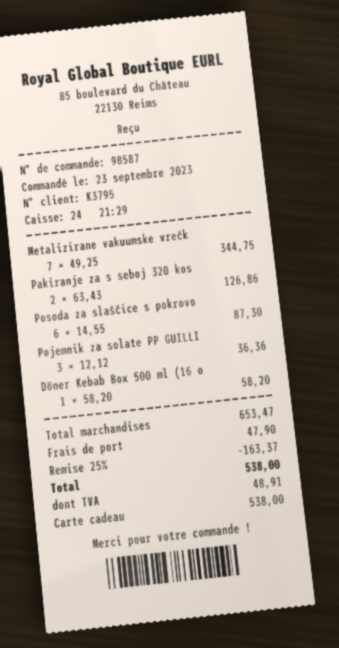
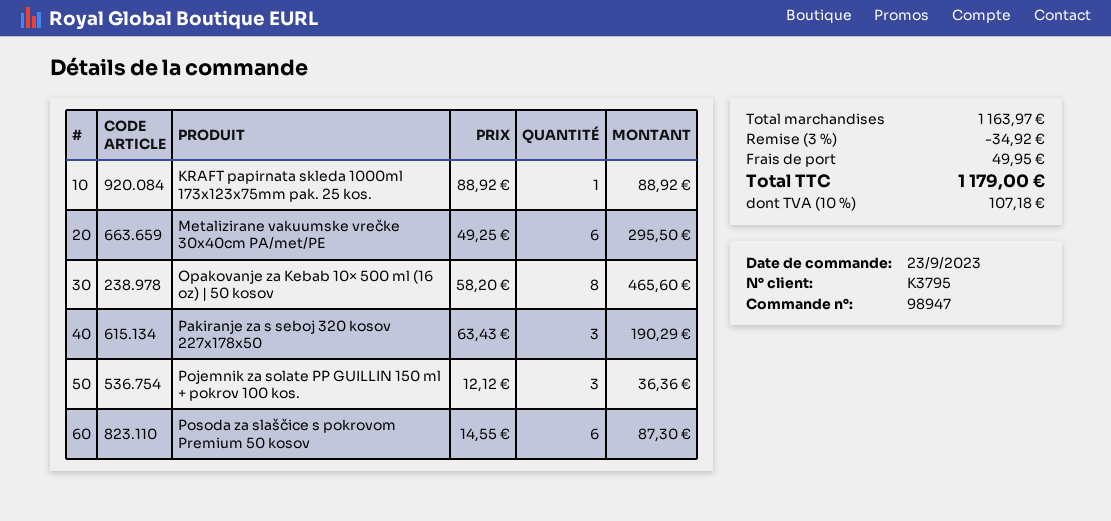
order number: 98587 -> 98947
Metalizirane vakuumske vrečk: 7 x 49.25 = 344.75 -> 6 x 49.25 = 295.50
Pakiranje za s seboj 320 kos: 2 x 63.43 = 126.86 -> 3 x 63.43 = 190.29
Döner Kebab Box 500 ml (16 o: 1 x 58.20 = 58.20 -> none
KRAFT papirnata skleda 1000ml 173x123x75mm pak. 25 kos.: none -> 1 x 88.92 = 88.92
Opakovanje za Kebab 10× 500 ml (16 oz) | 50 kosov: none -> 8 x 58.20 = 465.60
subtotal: 653.47 -> 1163.97
discount: 25% = 163.37 -> 3% = 34.92
shipping: 47.90 -> 49.95
tax: 48.91 -> 107.18
total: 538.00 -> 1179.00

